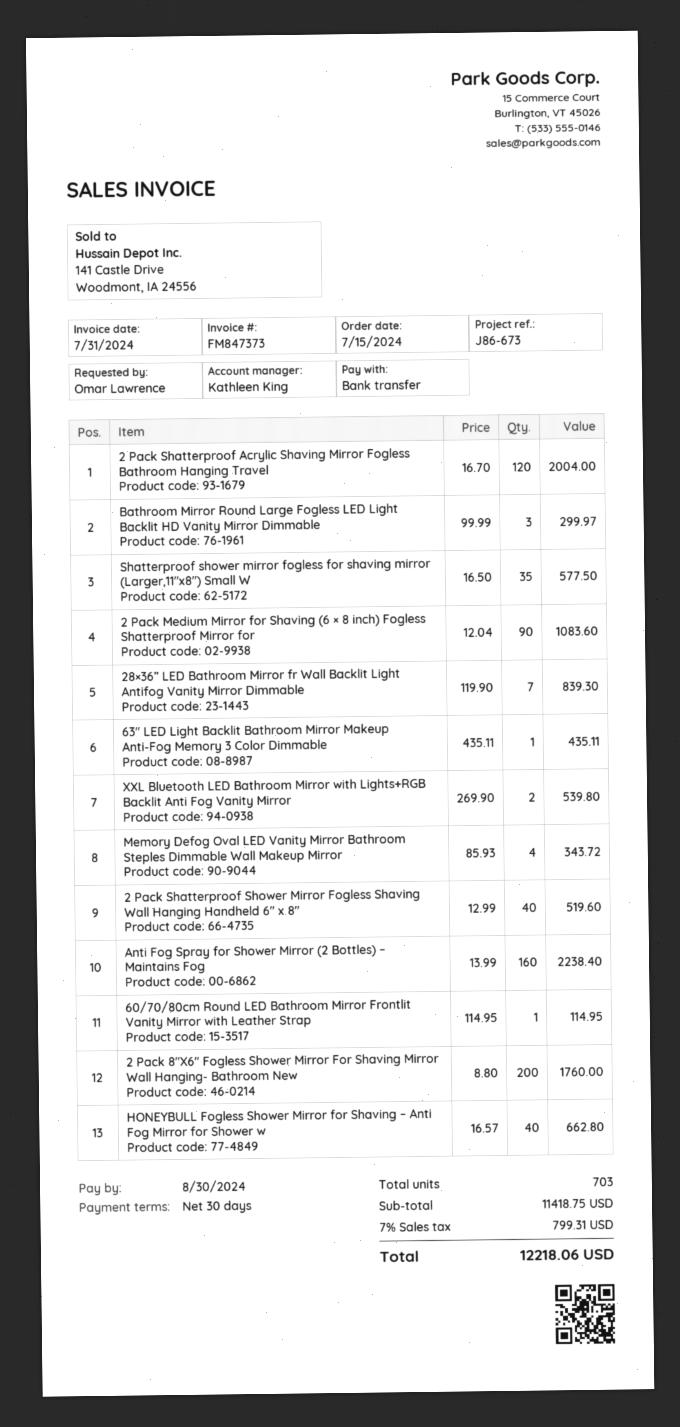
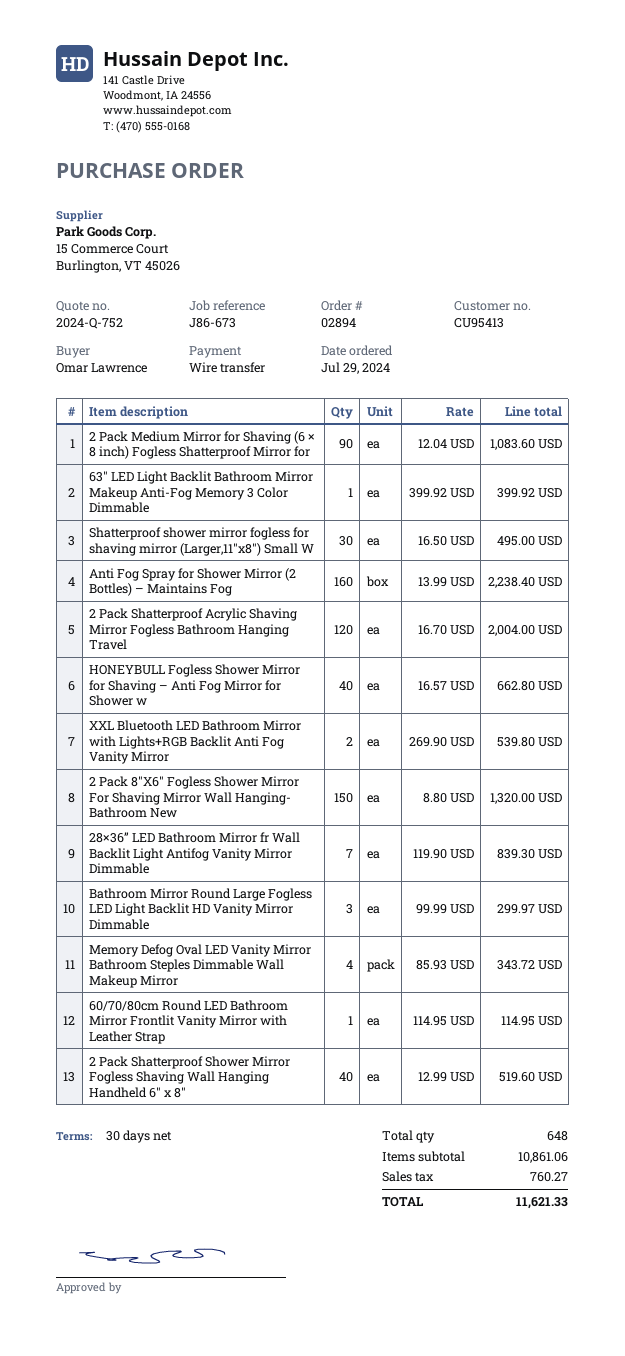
order date: 2024-07-15 -> 2024-07-29
Shatterproof shower mirror fogless for shaving mirror (Larger,11″x8″) Small W: 35 x 16.50 = 577.50 -> 30 x 16.50 = 495.00
63″ LED Light Backlit Bathroom Mirror Makeup Anti-Fog Memory 3 Color Dimmable: 1 x 435.11 = 435.11 -> 1 x 399.92 = 399.92
2 Pack 8″X6″ Fogless Shower Mirror For Shaving Mirror Wall Hanging- Bathroom New: 200 x 8.80 = 1760.00 -> 150 x 8.80 = 1320.00
total quantity: 703 -> 648
subtotal: 11418.75 -> 10861.06
tax: 799.31 -> 760.27
total: 12218.06 -> 11621.33

